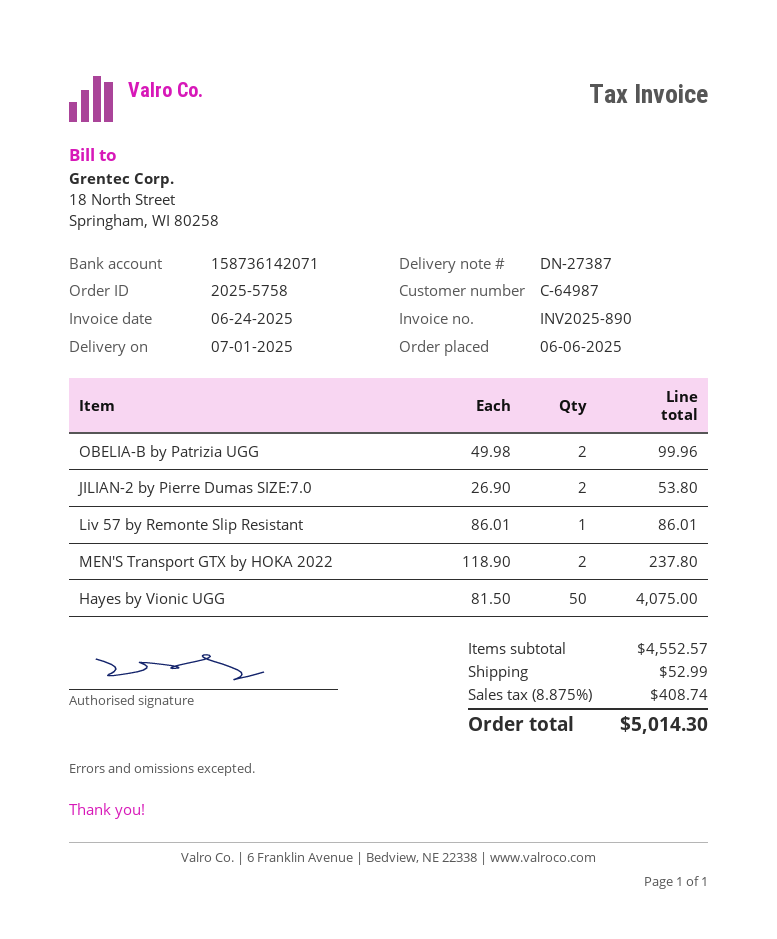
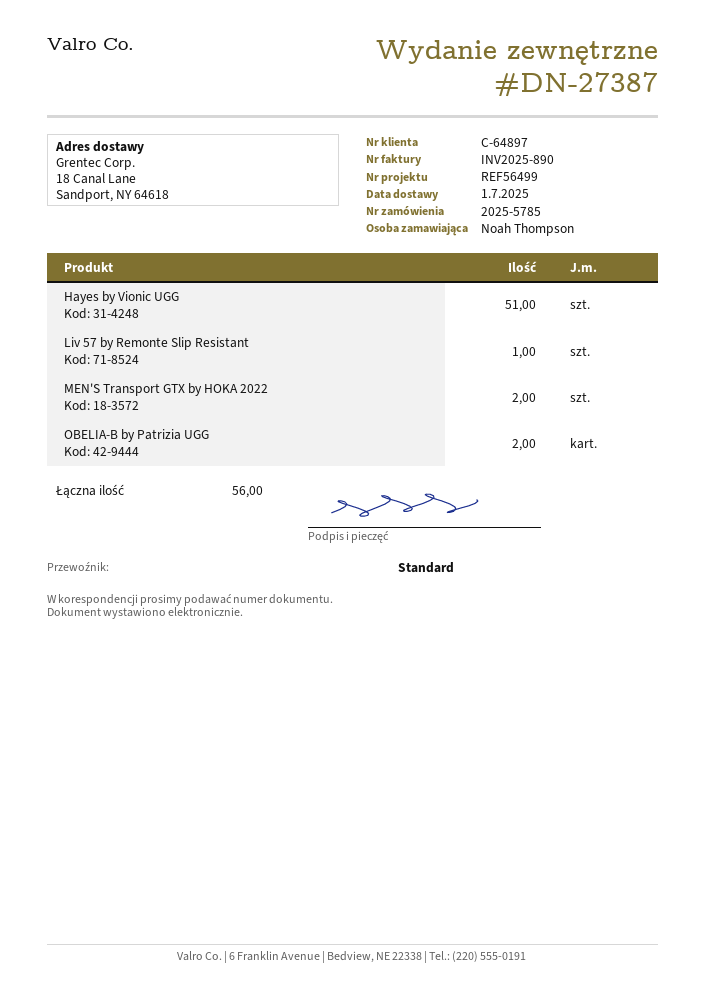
order number: 2025-5758 -> 2025-5785
customer number: C-64987 -> C-64897
JILIAN-2 by Pierre Dumas SIZE:7.0: 2 -> none
Hayes by Vionic UGG: 50 -> 51

